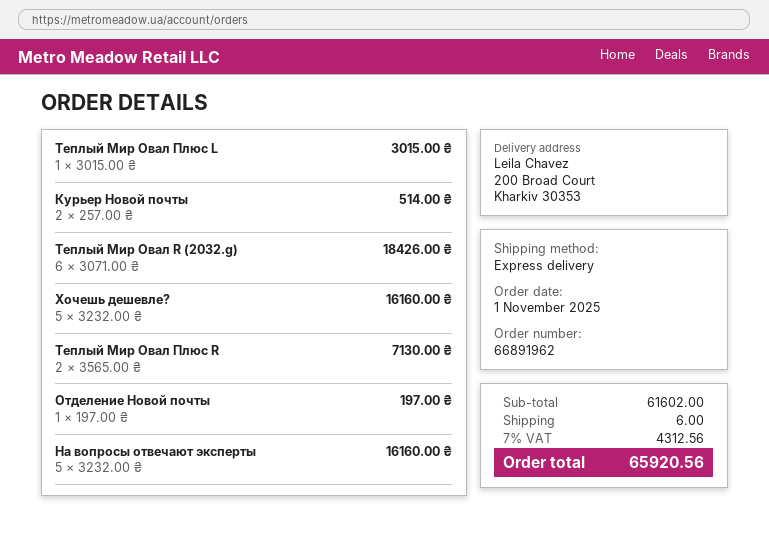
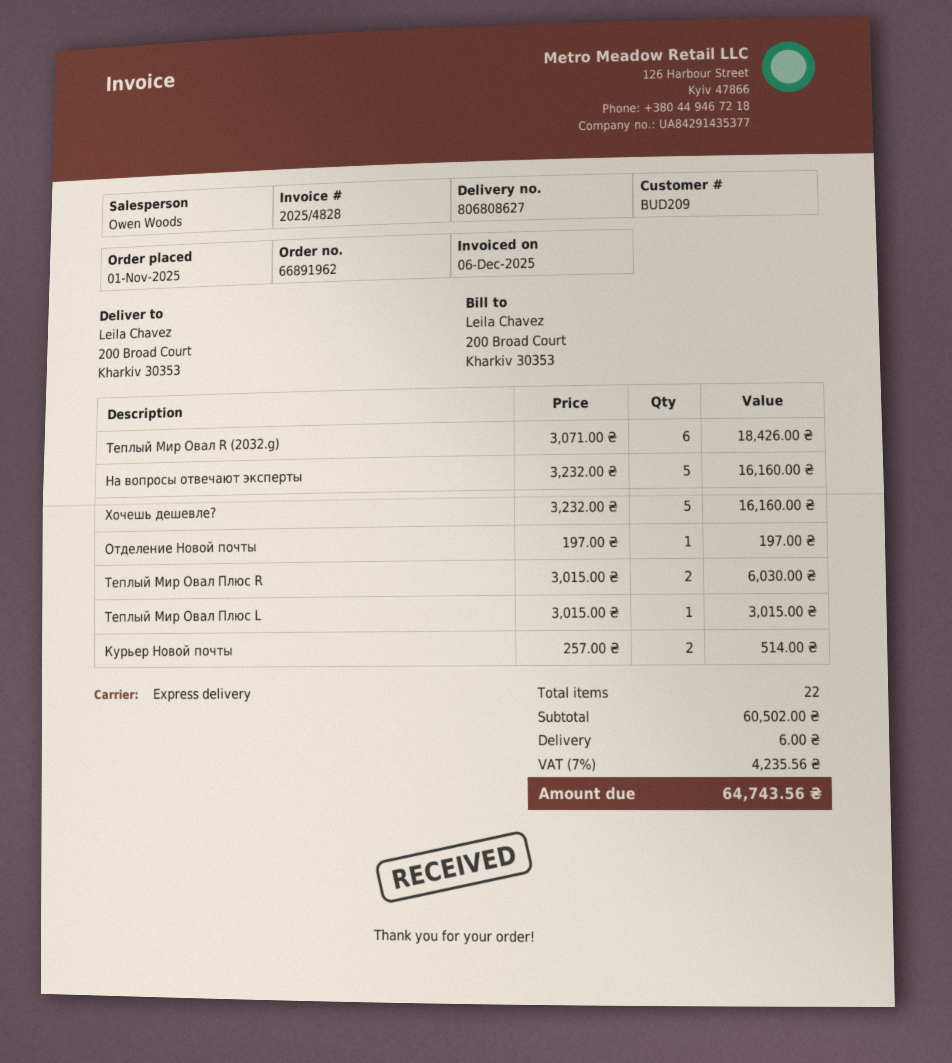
Теплый Мир Овал Плюс R: 2 x 3565.00 = 7130.00 -> 2 x 3015.00 = 6030.00
subtotal: 61602.00 -> 60502.00
tax: 7% = 4312.56 -> 7% = 4235.56
total: 65920.56 -> 64743.56

